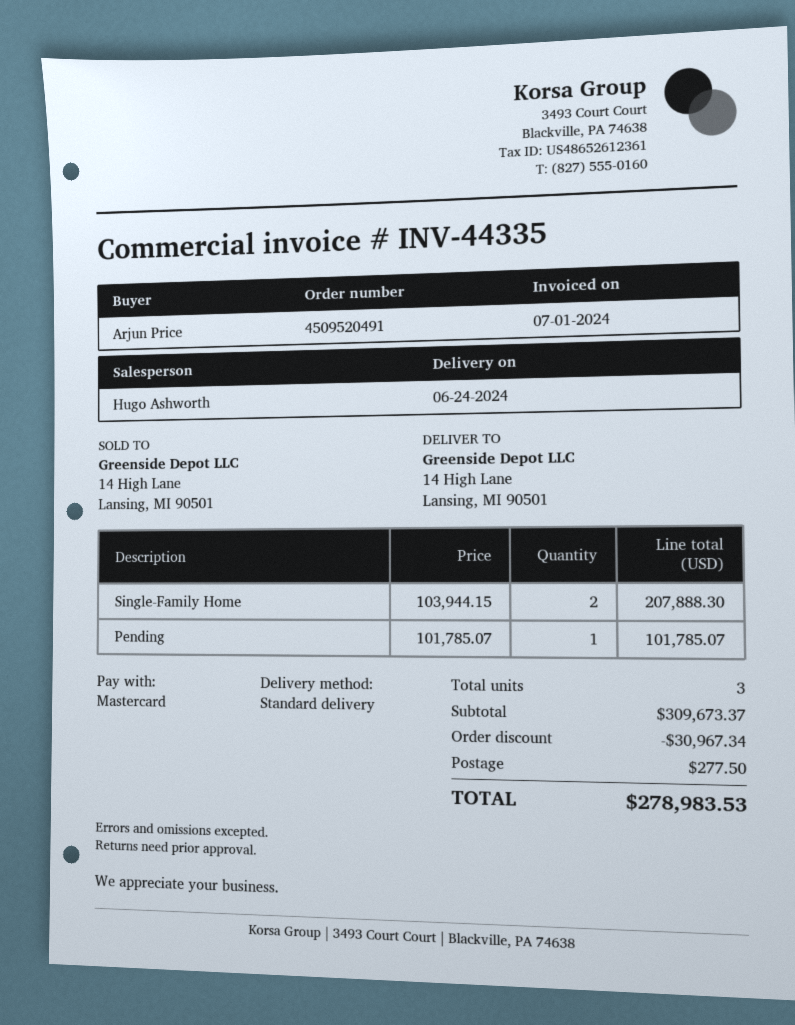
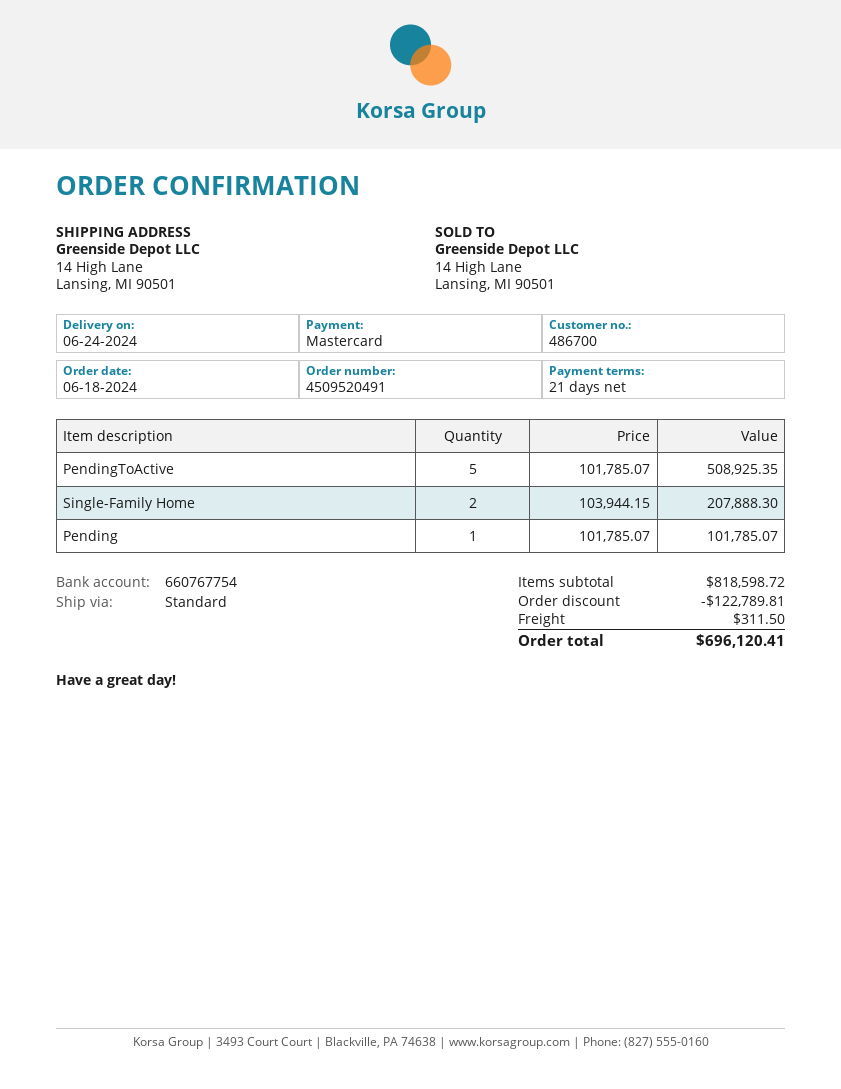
PendingToActive: none -> 5 x 101785.07 = 508925.35
subtotal: 309673.37 -> 818598.72
discount: 30967.34 -> 122789.81
shipping: 277.50 -> 311.50
total: 278983.53 -> 696120.41

